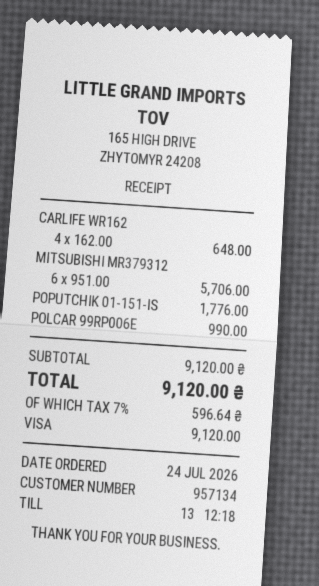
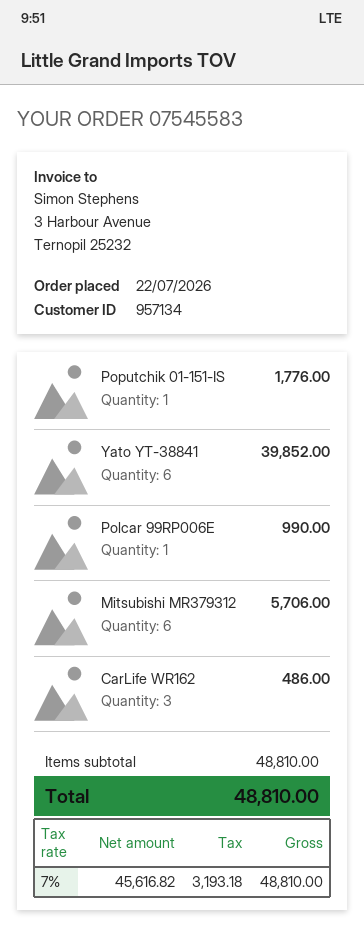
order date: 2026-07-24 -> 2026-07-22
CARLIFE WR162: 4 for 648.00 -> 3 for 486.00
Yato YT-38841: none -> 6 for 39852.00
subtotal: 9120.00 -> 48810.00
tax: 7% = 596.64 -> 7% = 3193.18
total: 9120.00 -> 48810.00

